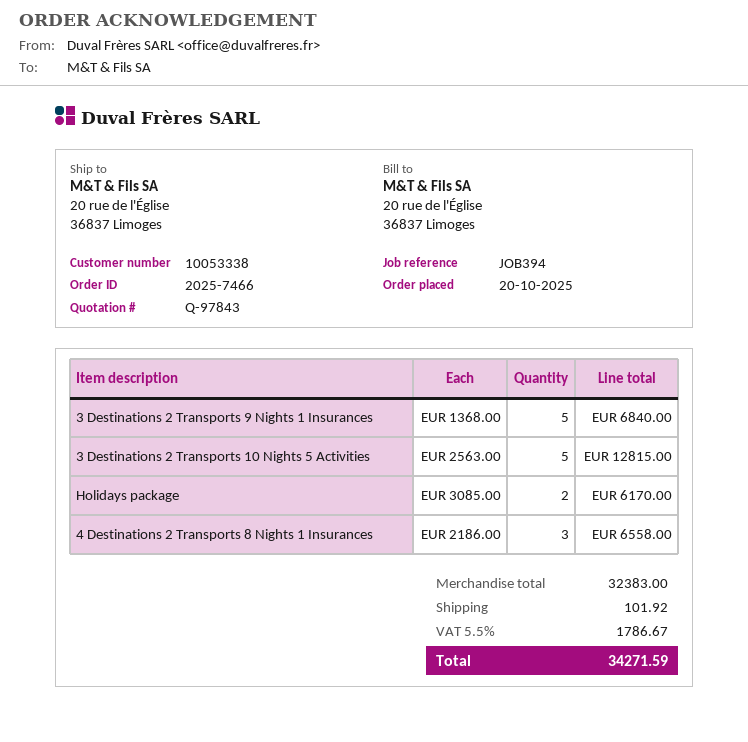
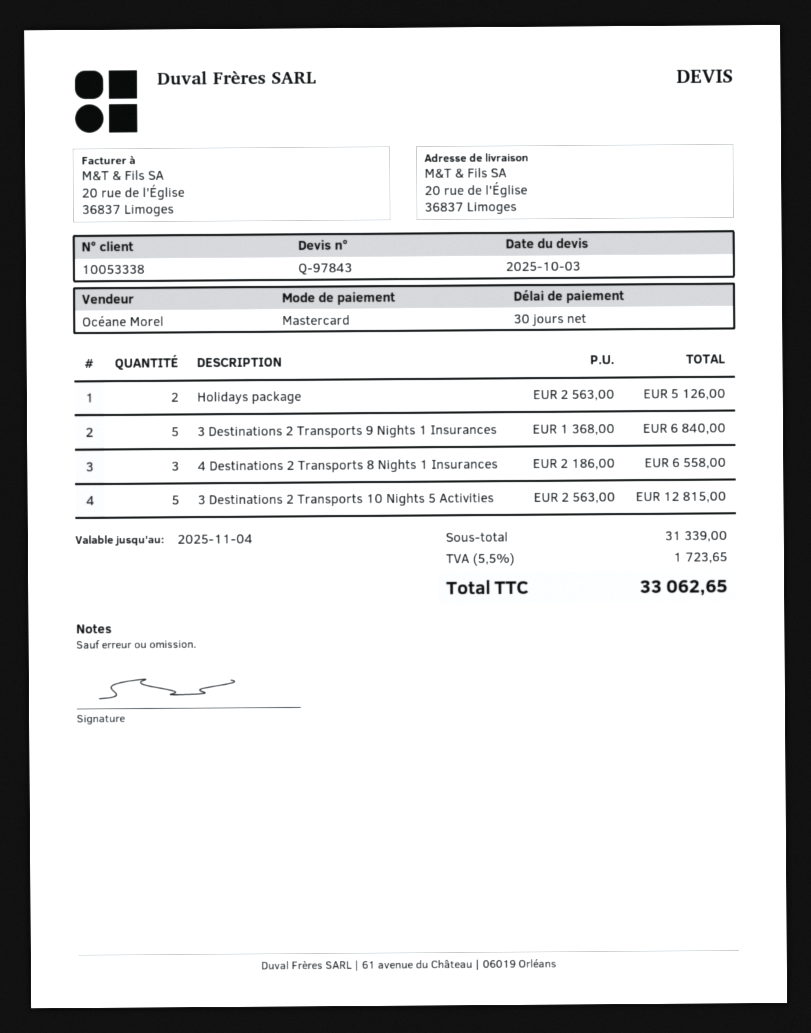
Holidays package: 2 x 3085.00 = 6170.00 -> 2 x 2563.00 = 5126.00
subtotal: 32383.00 -> 31339.00
shipping: 101.92 -> none
tax: 5.5% = 1786.67 -> 5.5% = 1723.65
total: 34271.59 -> 33062.65

